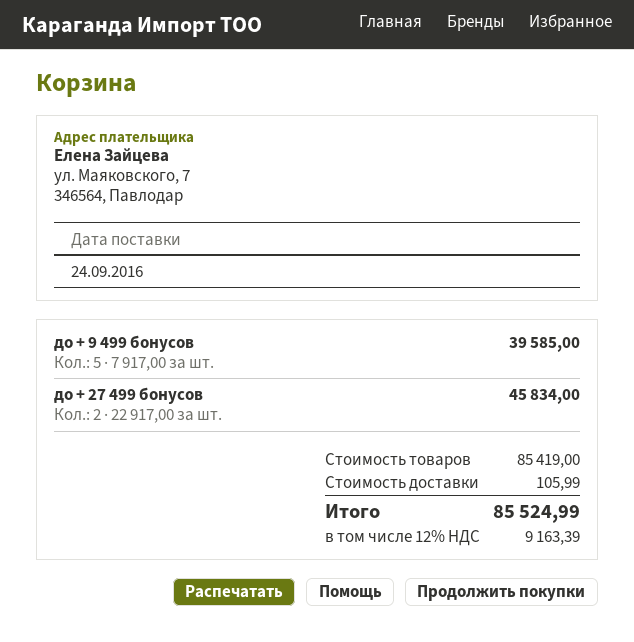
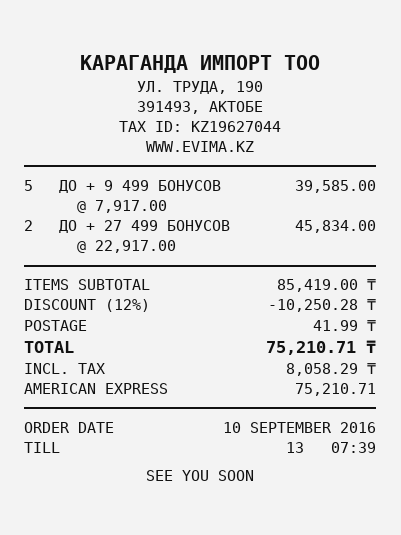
discount: none -> 12% = 10250.28
shipping: 105.99 -> 41.99
tax: 9163.39 -> 8058.29
total: 85524.99 -> 75210.71

